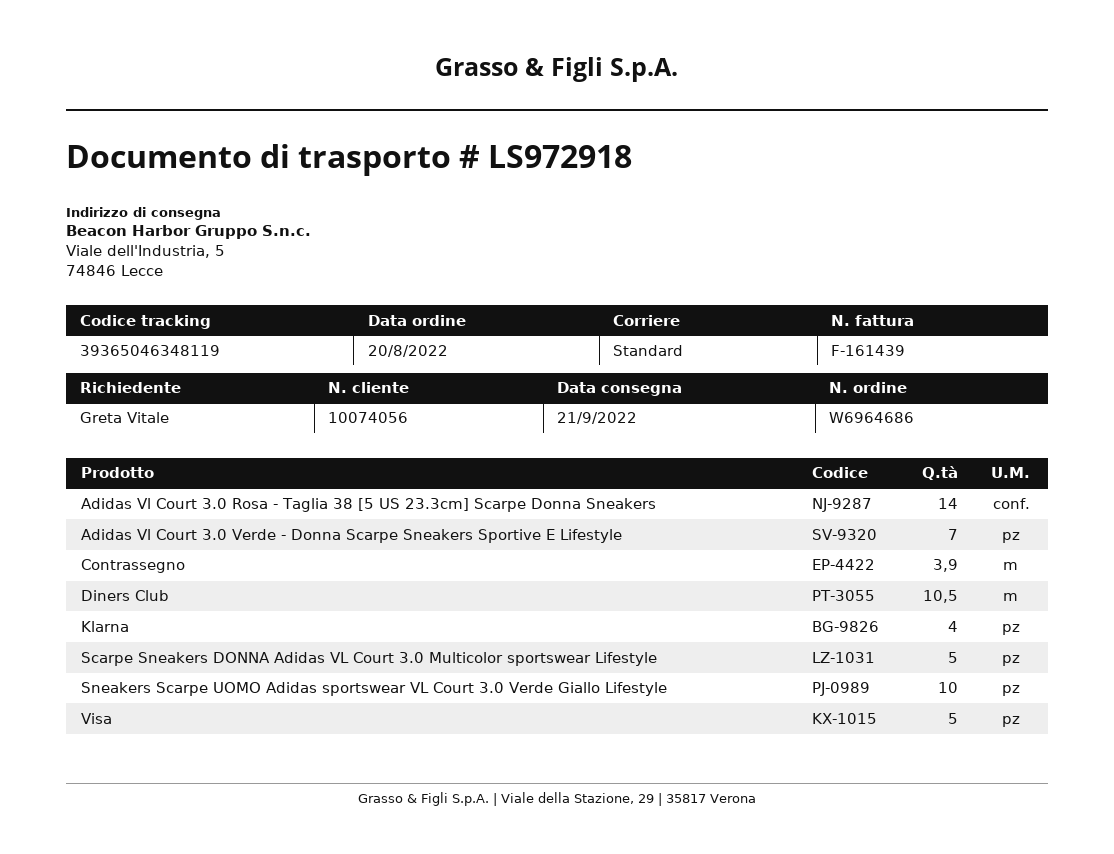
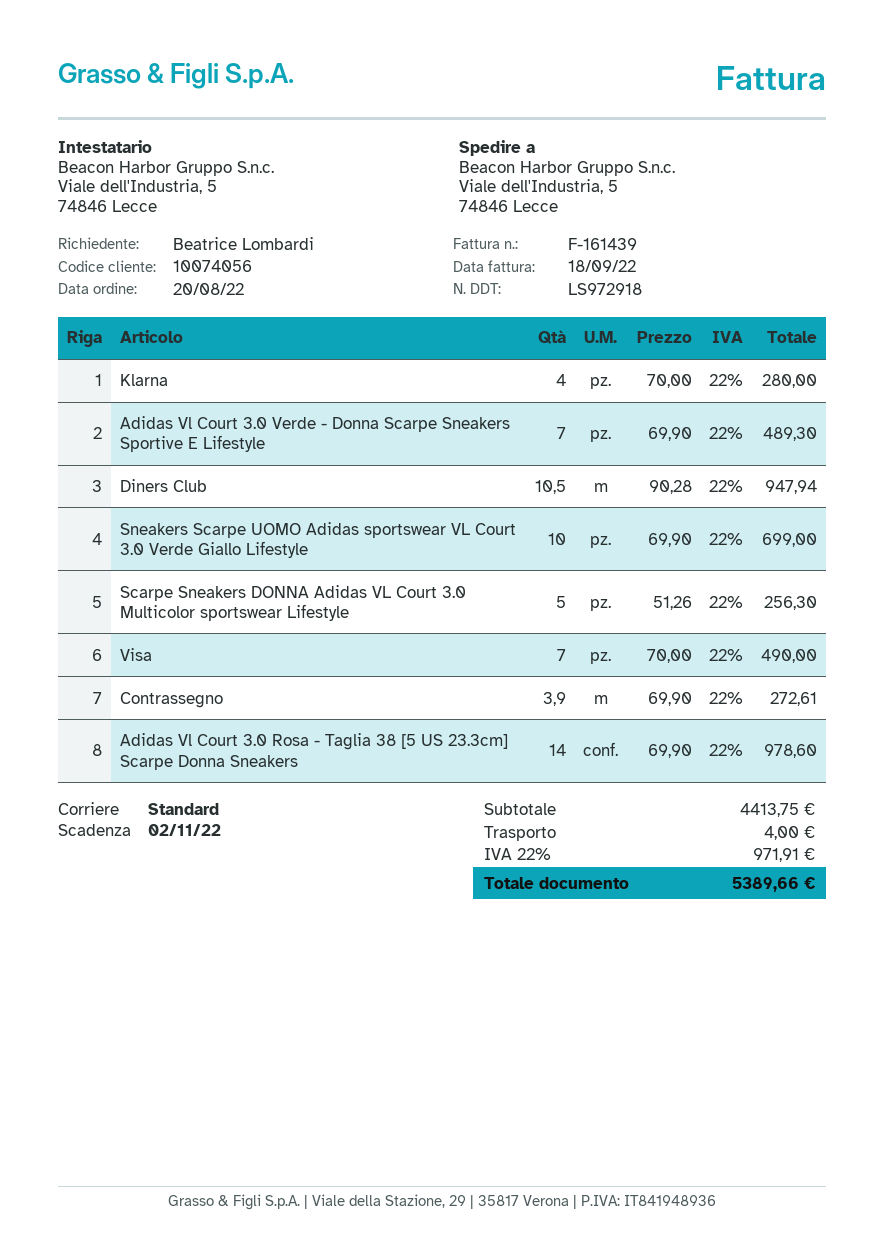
ordered by: Greta Vitale -> Beatrice Lombardi
Visa: 5 -> 7

